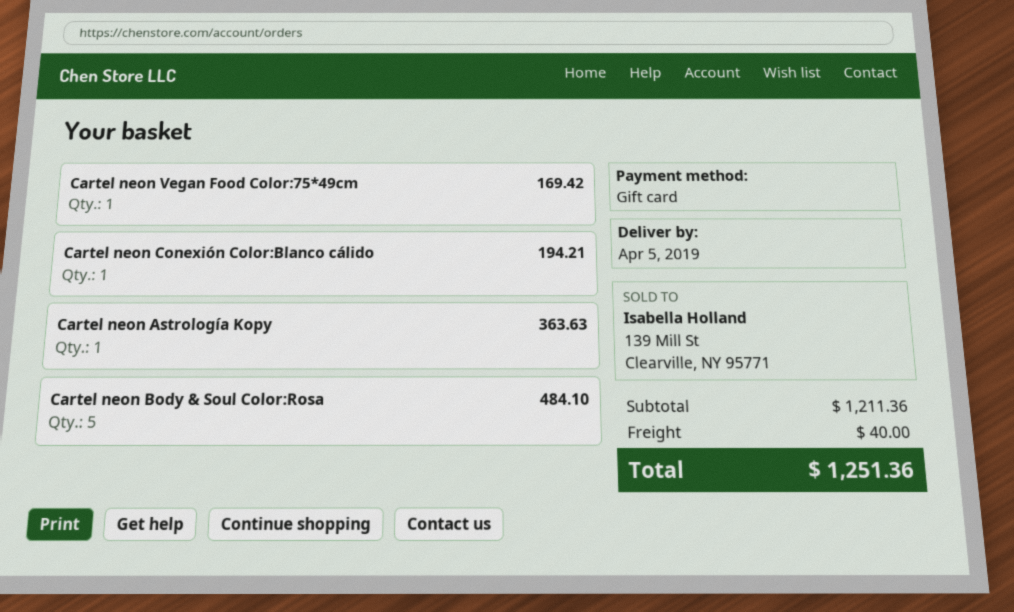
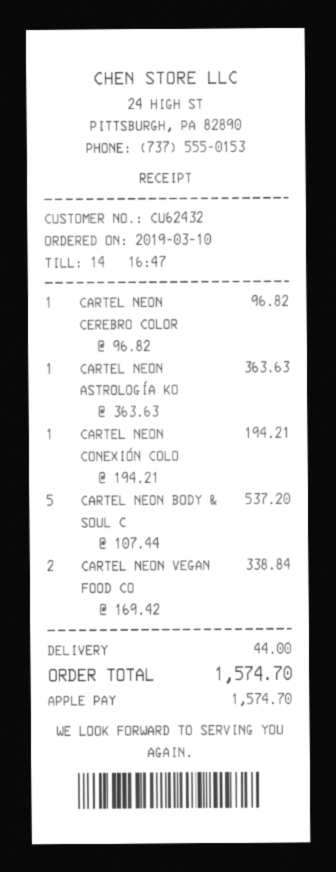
payment method: gift card -> Apple Pay
Cartel neon Vegan Food Color:75*49cm: 1 for 169.42 -> 2 for 338.84
Cartel neon Body & Soul Color:Rosa: 5 for 484.10 -> 5 for 537.20
CARTEL NEON CEREBRO COLOR: none -> 1 for 96.82
shipping: 40.00 -> 44.00
total: 1251.36 -> 1574.70

